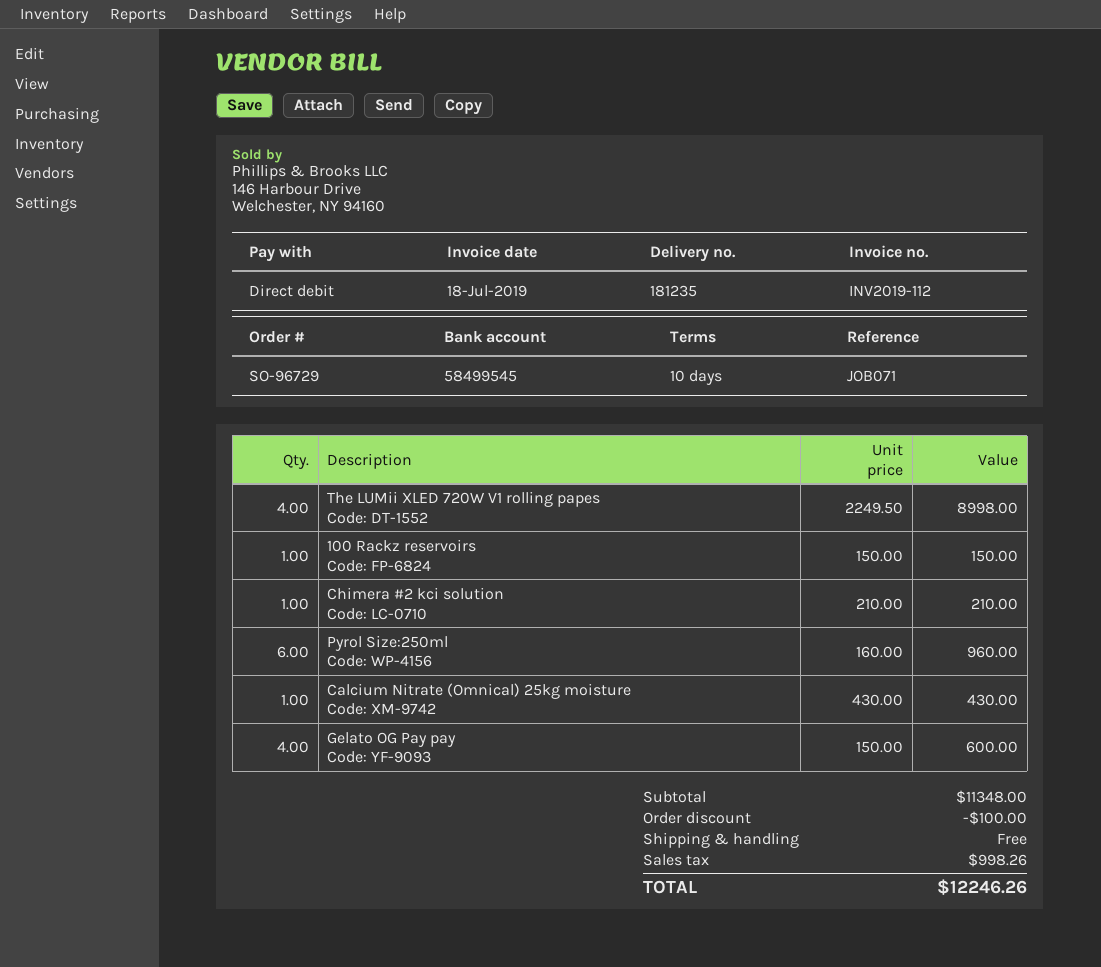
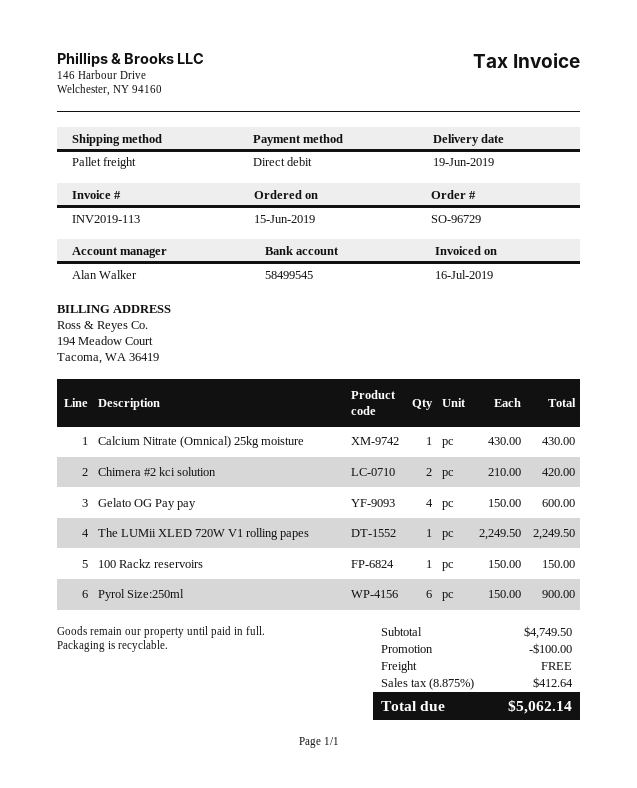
invoice number: INV2019-112 -> INV2019-113
invoice date: 2019-07-18 -> 2019-07-16
The LUMii XLED 720W V1 rolling papes: 4 x 2249.50 = 8998.00 -> 1 x 2249.50 = 2249.50
Chimera #2 kci solution: 1 x 210.00 = 210.00 -> 2 x 210.00 = 420.00
Pyrol Size:250ml: 6 x 160.00 = 960.00 -> 6 x 150.00 = 900.00
subtotal: 11348.00 -> 4749.50
tax: 998.26 -> 412.64
total: 12246.26 -> 5062.14

